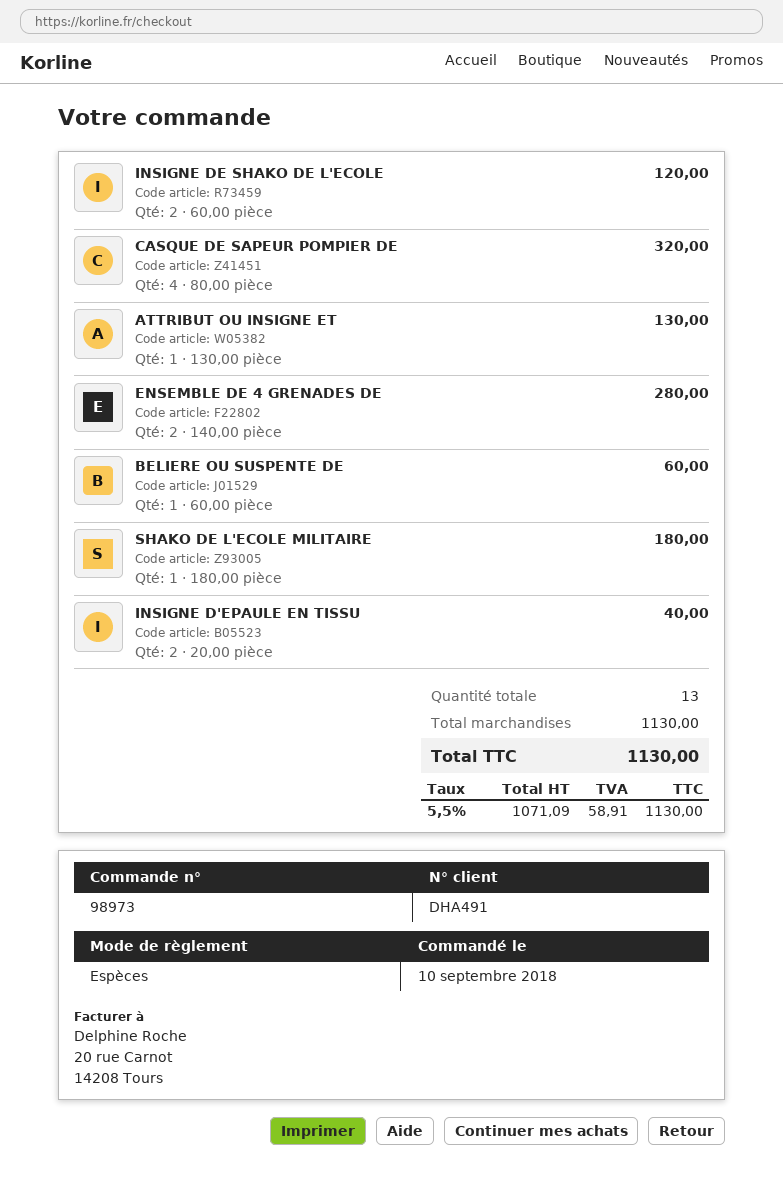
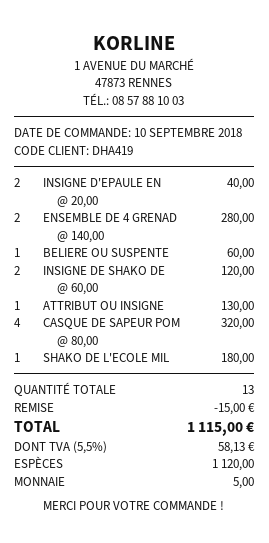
customer number: DHA491 -> DHA419
discount: none -> 15.00
tax: 5.5% = 58.91 -> 5.5% = 58.13
total: 1130.00 -> 1115.00

